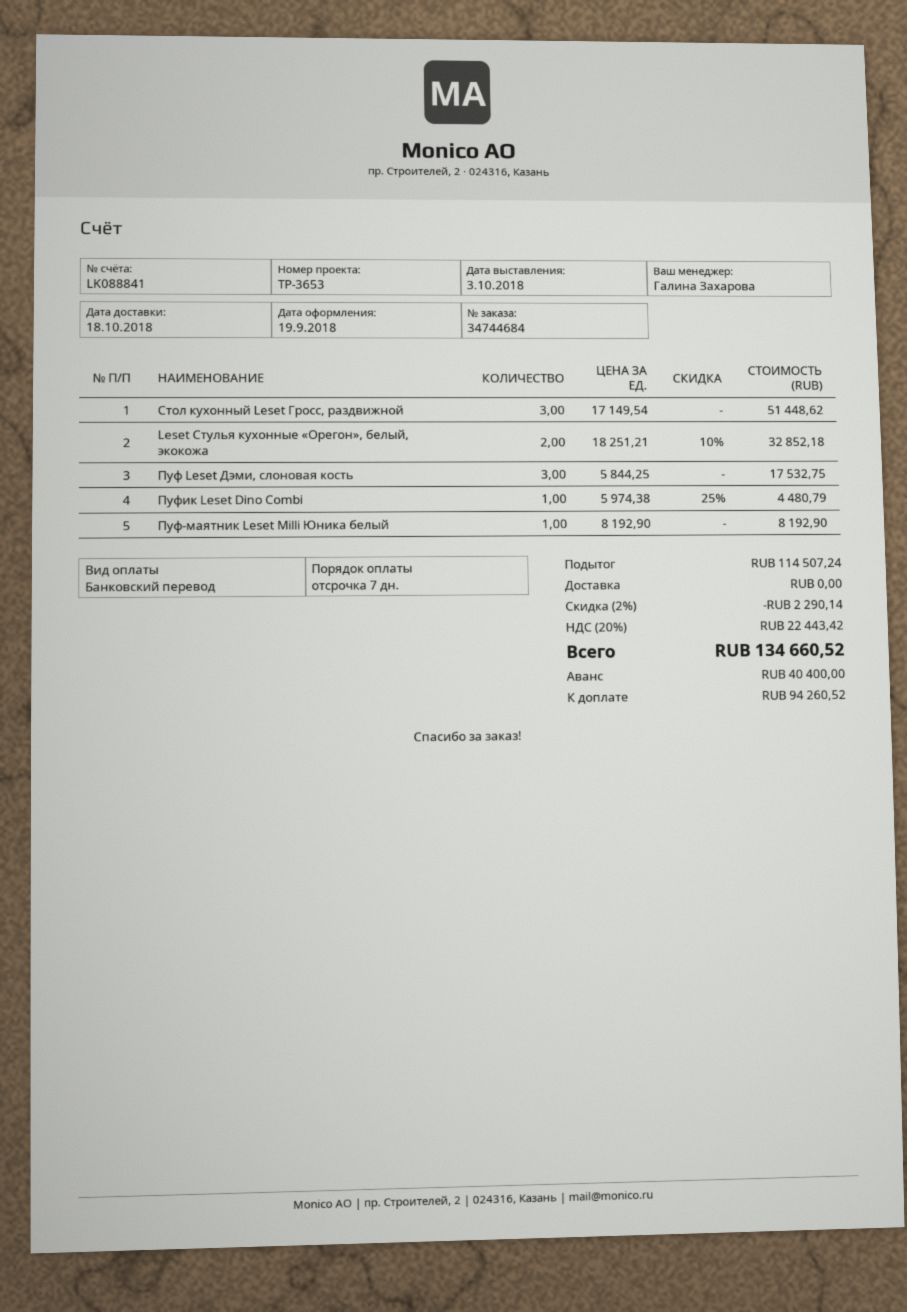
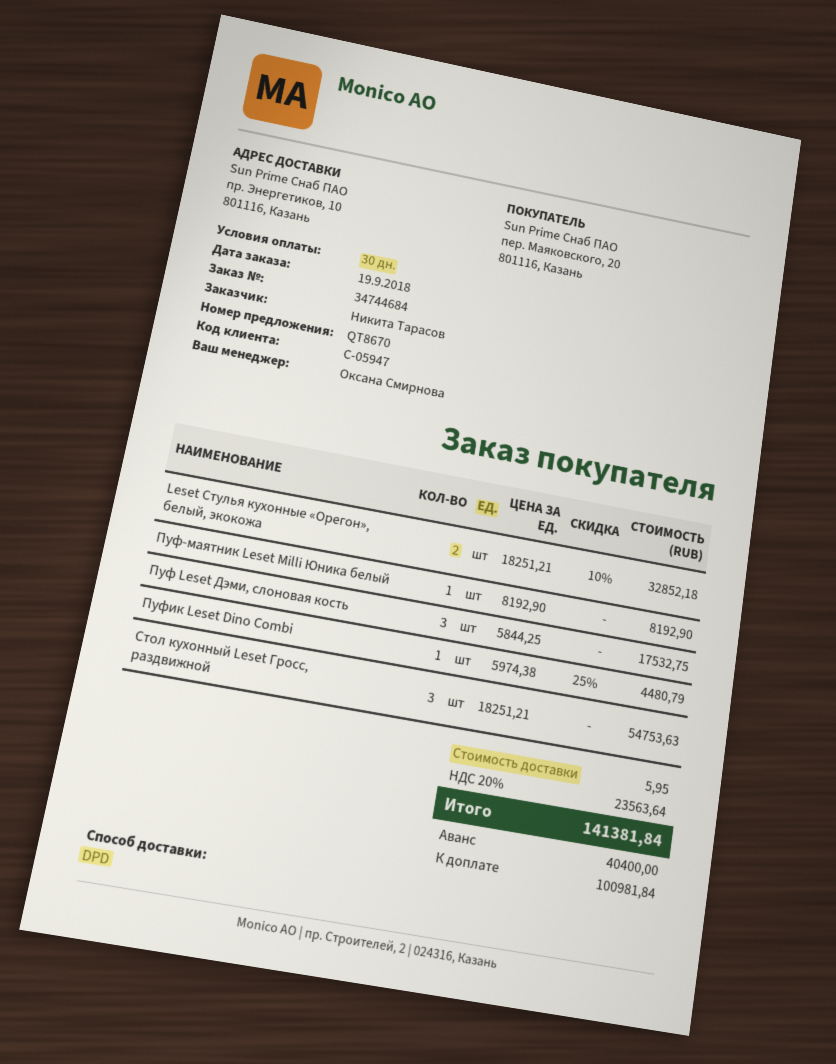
payment terms: 7 days -> 30 days
sales rep: Галина Захарова -> Оксана Смирнова
Стол кухонный Leset Гросс, раздвижной: 3 x 17149.54 = 51448.62 -> 3 x 18251.21 = 54753.63
discount: 2% = 2290.14 -> none
shipping: 0.00 -> 5.95
tax: 20% = 22443.42 -> 20% = 23563.64
total: 134660.52 -> 141381.84
balance: 94260.52 -> 100981.84

